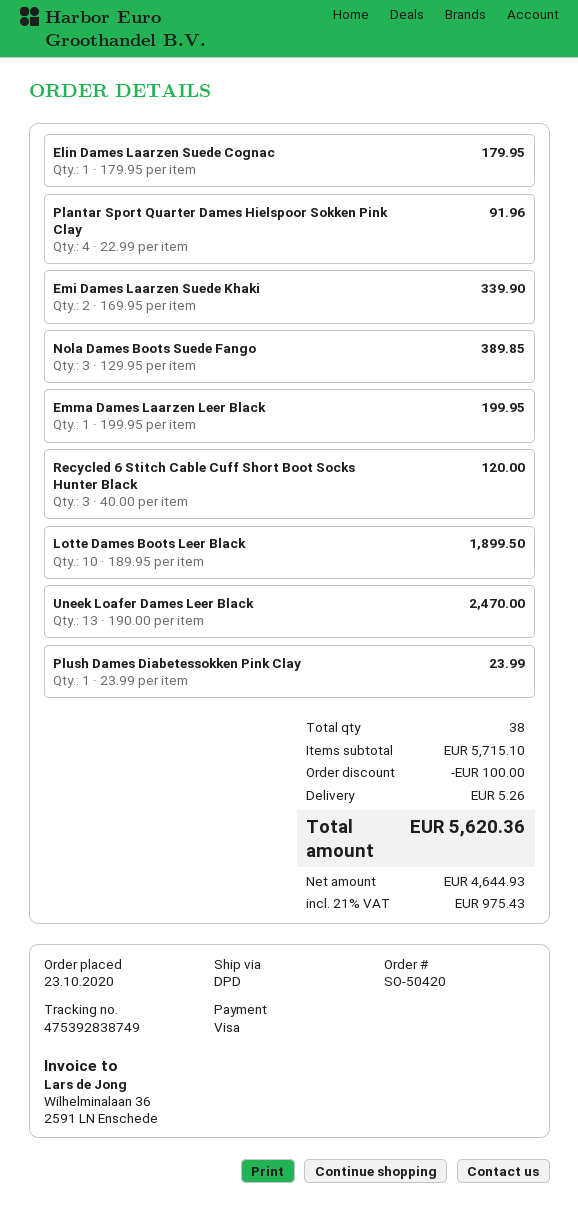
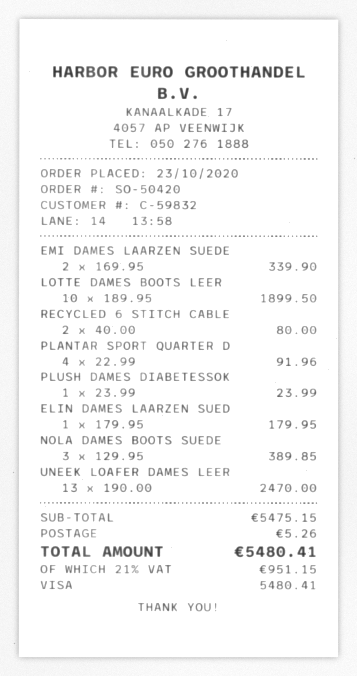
Emma Dames Laarzen Leer Black: 1 x 199.95 = 199.95 -> none
Recycled 6 Stitch Cable Cuff Short Boot Socks Hunter Black: 3 x 40.00 = 120.00 -> 2 x 40.00 = 80.00
subtotal: 5715.10 -> 5475.15
discount: 100.00 -> none
tax: 21% = 975.43 -> 21% = 951.15
total: 5620.36 -> 5480.41

